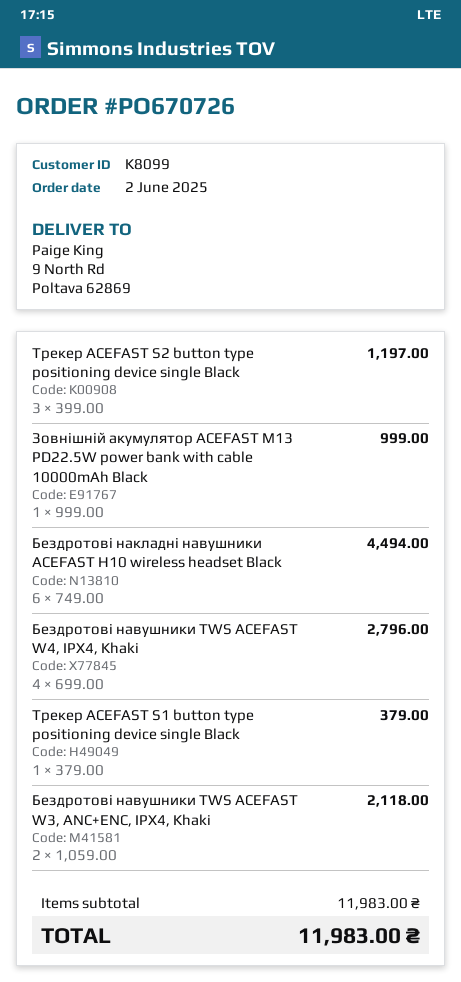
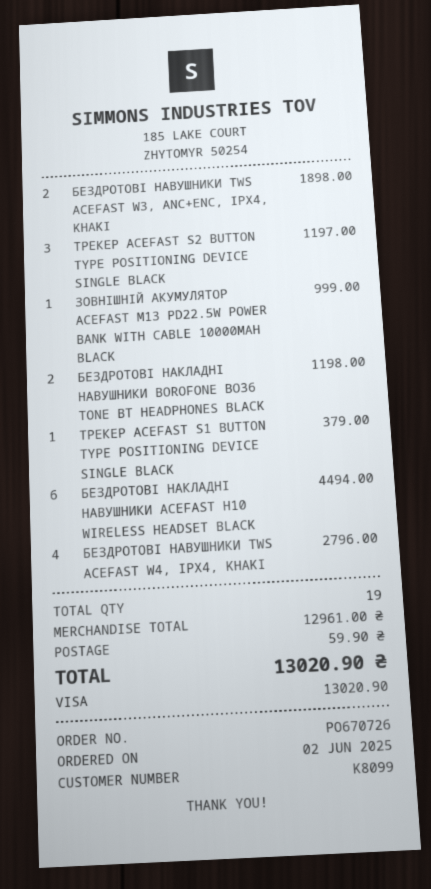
Бездротові навушники TWS ACEFAST W3, ANC+ENC, IPX4, Khaki: 2 for 2118.00 -> 2 for 1898.00
БЕЗДРОТОВІ НАКЛАДНІ НАВУШНИКИ BOROFONE BO36 TONE BT HEADPHONES BLACK: none -> 2 for 1198.00
subtotal: 11983.00 -> 12961.00
shipping: none -> 59.90
total: 11983.00 -> 13020.90

